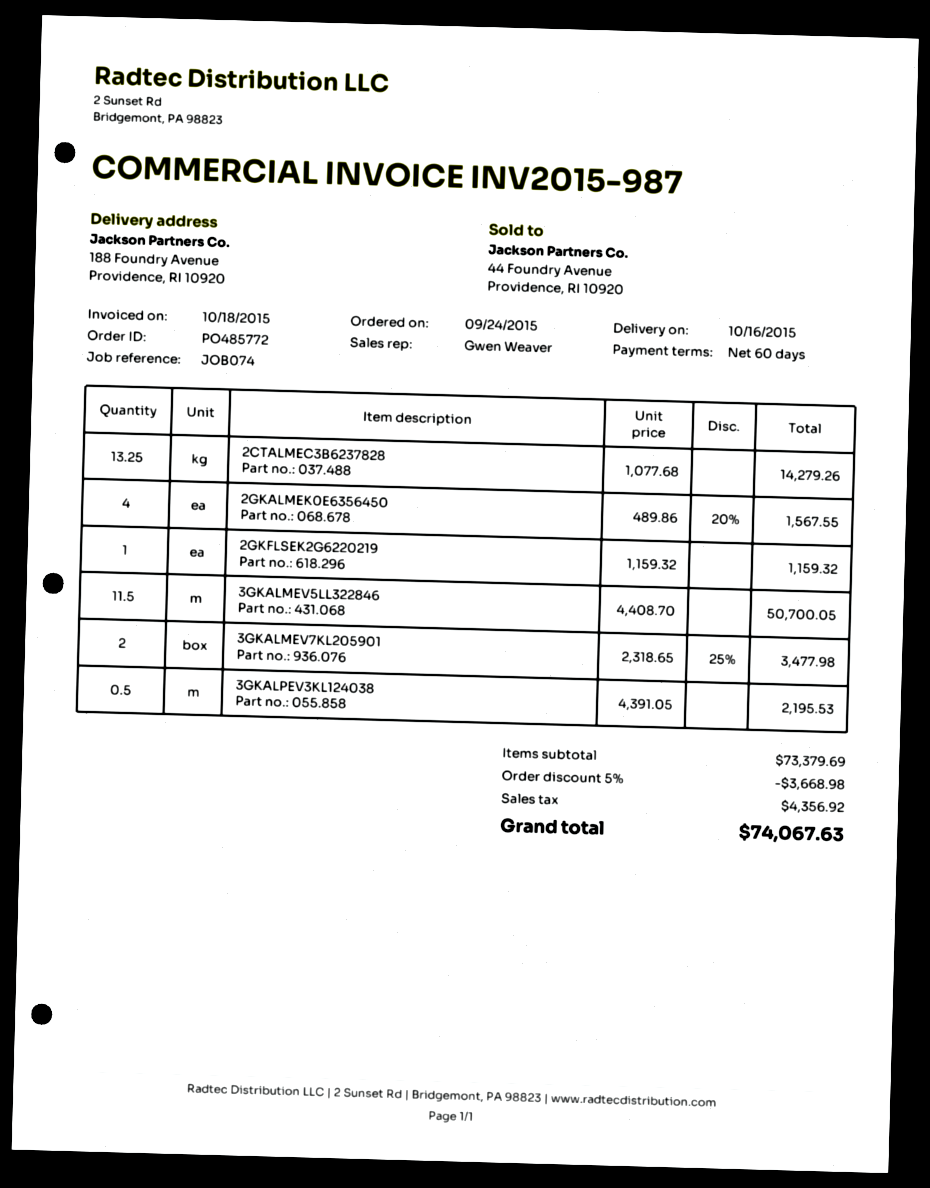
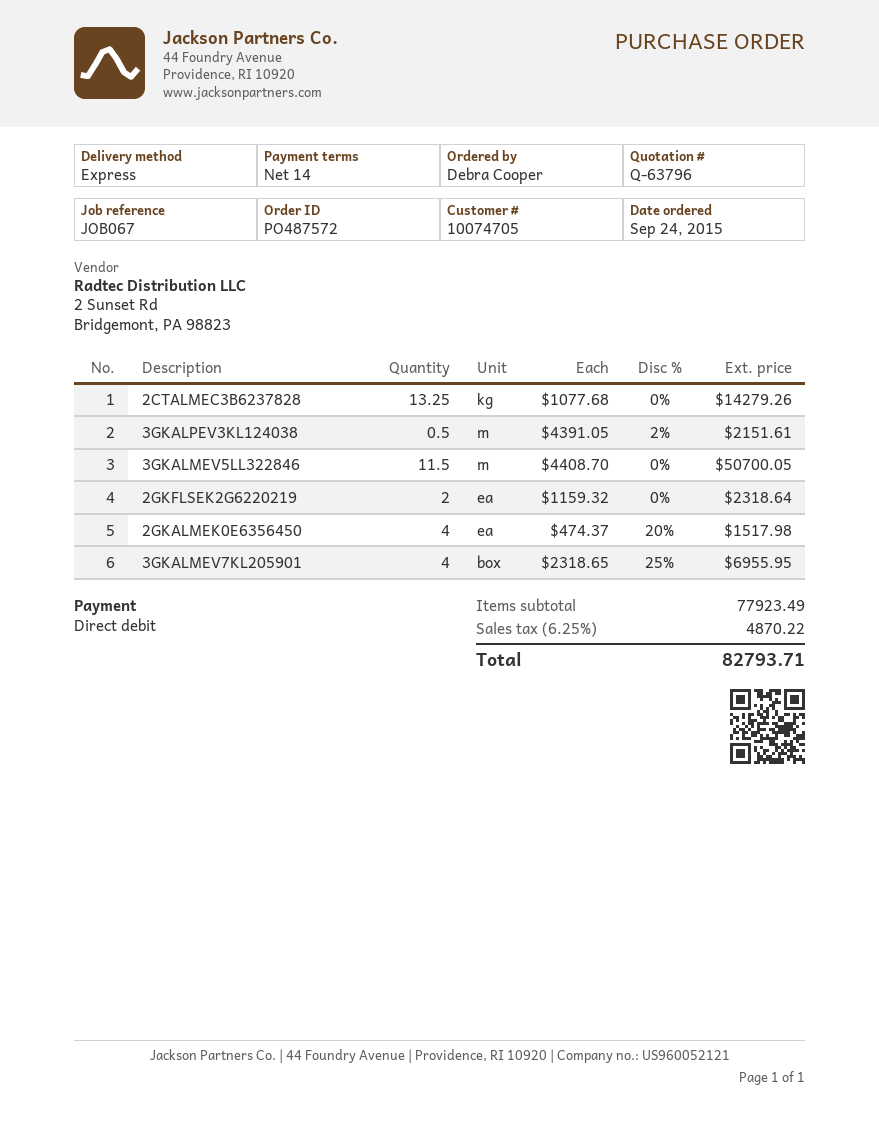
order number: PO485772 -> PO487572
payment terms: 60 days -> 14 days
reference: JOB074 -> JOB067
2GKALMEK0E6356450: 4 x 489.86 - 20% = 1567.55 -> 4 x 474.37 - 20% = 1517.98
2GKFLSEK2G6220219: 1 x 1159.32 = 1159.32 -> 2 x 1159.32 = 2318.64
3GKALMEV7KL205901: 2 x 2318.65 - 25% = 3477.98 -> 4 x 2318.65 - 25% = 6955.95
3GKALPEV3KL124038: 0.5 x 4391.05 = 2195.53 -> 0.5 x 4391.05 - 2% = 2151.61
subtotal: 73379.69 -> 77923.49
discount: 5% = 3668.98 -> none
tax: 4356.92 -> 4870.22
total: 74067.63 -> 82793.71

